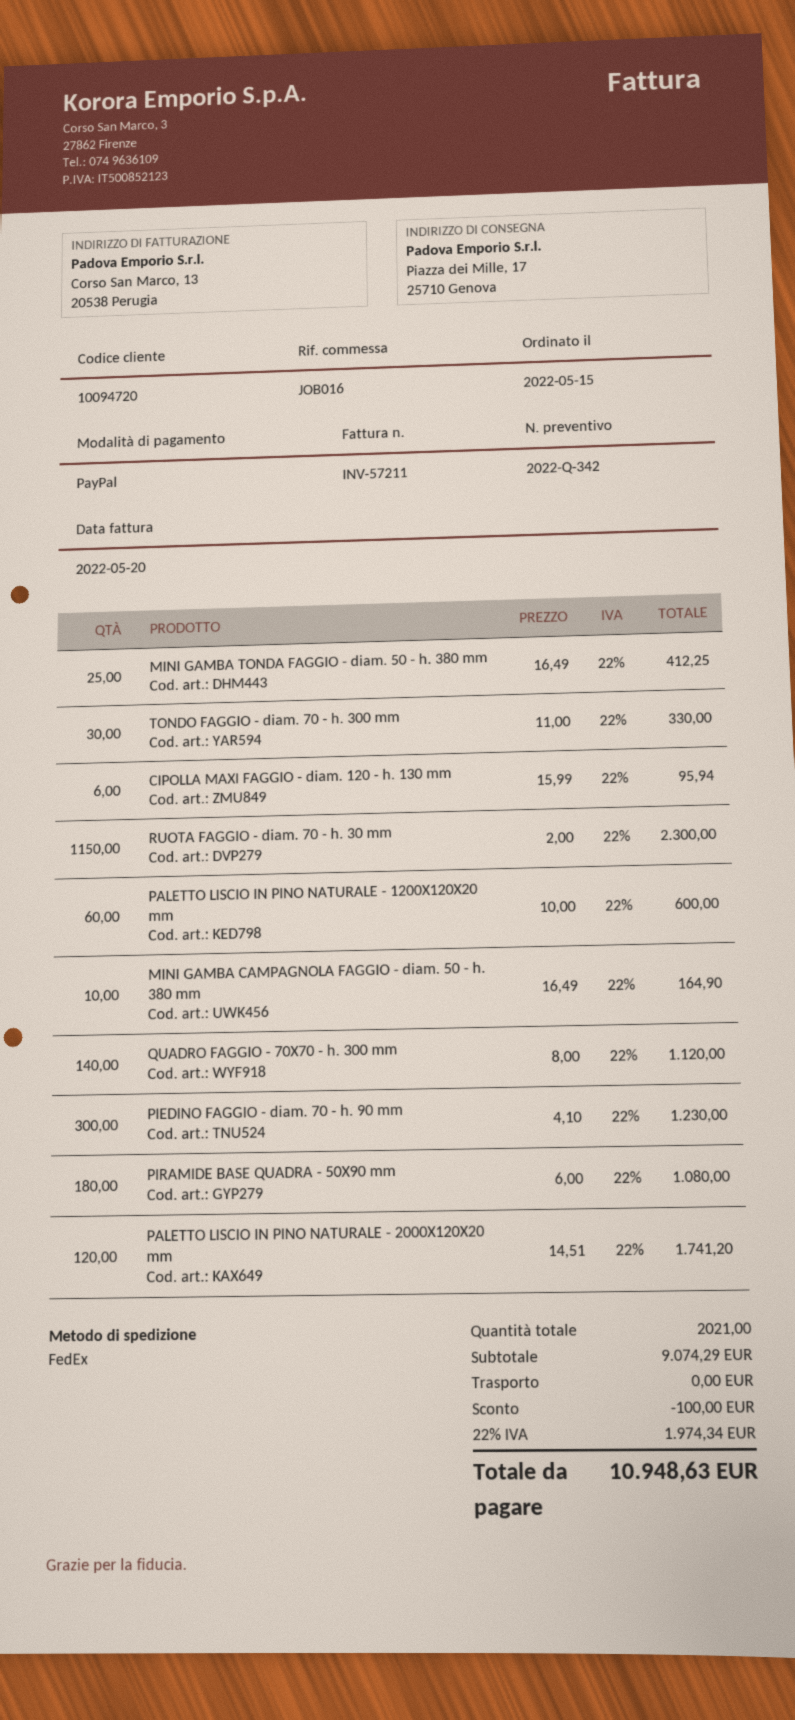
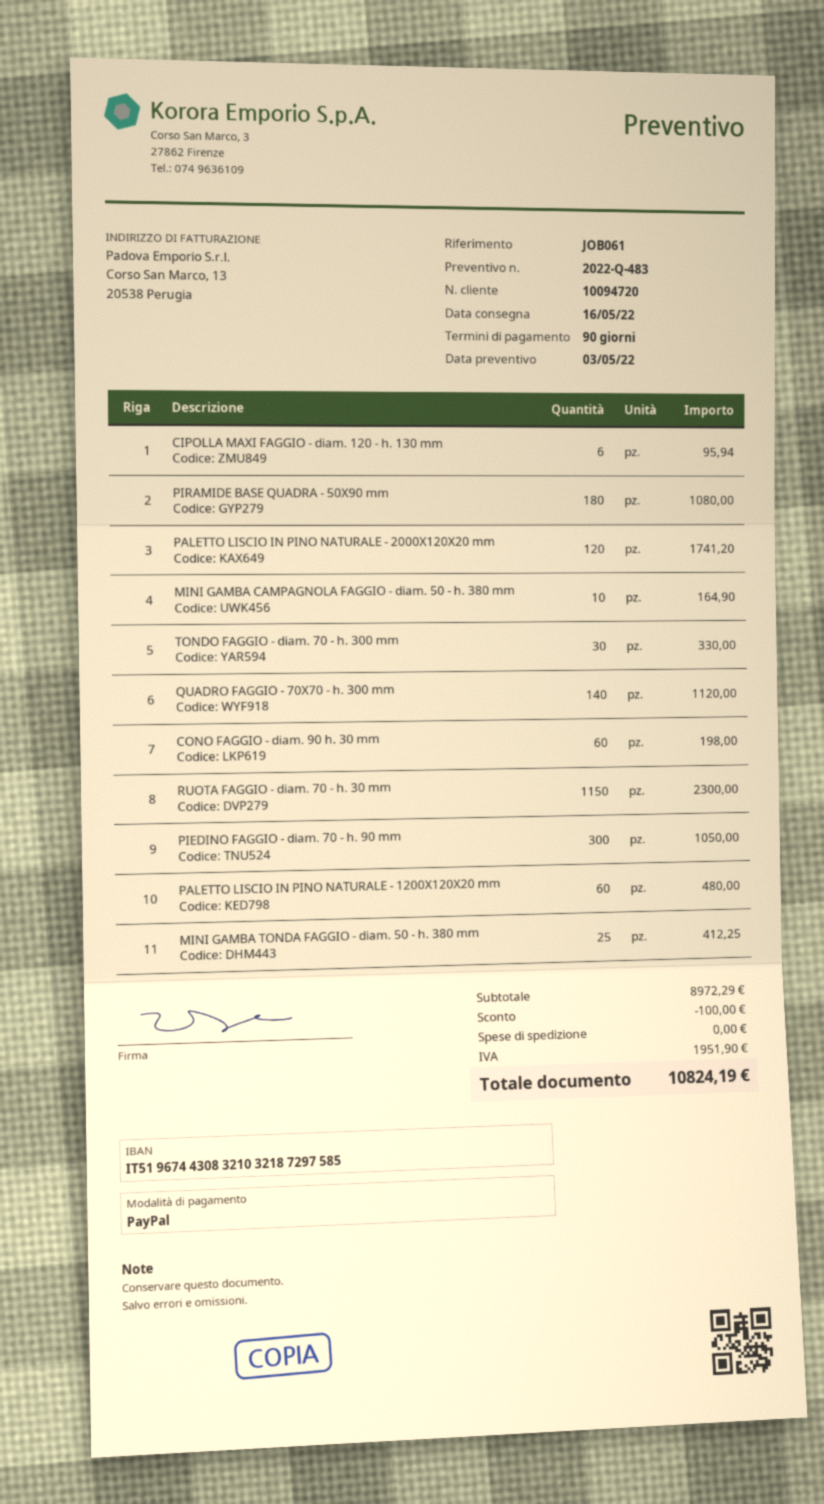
quote number: 2022-Q-342 -> 2022-Q-483
reference: JOB016 -> JOB061
PALETTO LISCIO IN PINO NATURALE - 1200X120X20 mm: 60 for 600.00 -> 60 for 480.00
PIEDINO FAGGIO - diam. 70 - h. 90 mm: 300 for 1230.00 -> 300 for 1050.00
CONO FAGGIO - diam. 90 h. 30 mm: none -> 60 for 198.00
subtotal: 9074.29 -> 8972.29
tax: 1974.34 -> 1951.90
total: 10948.63 -> 10824.19

